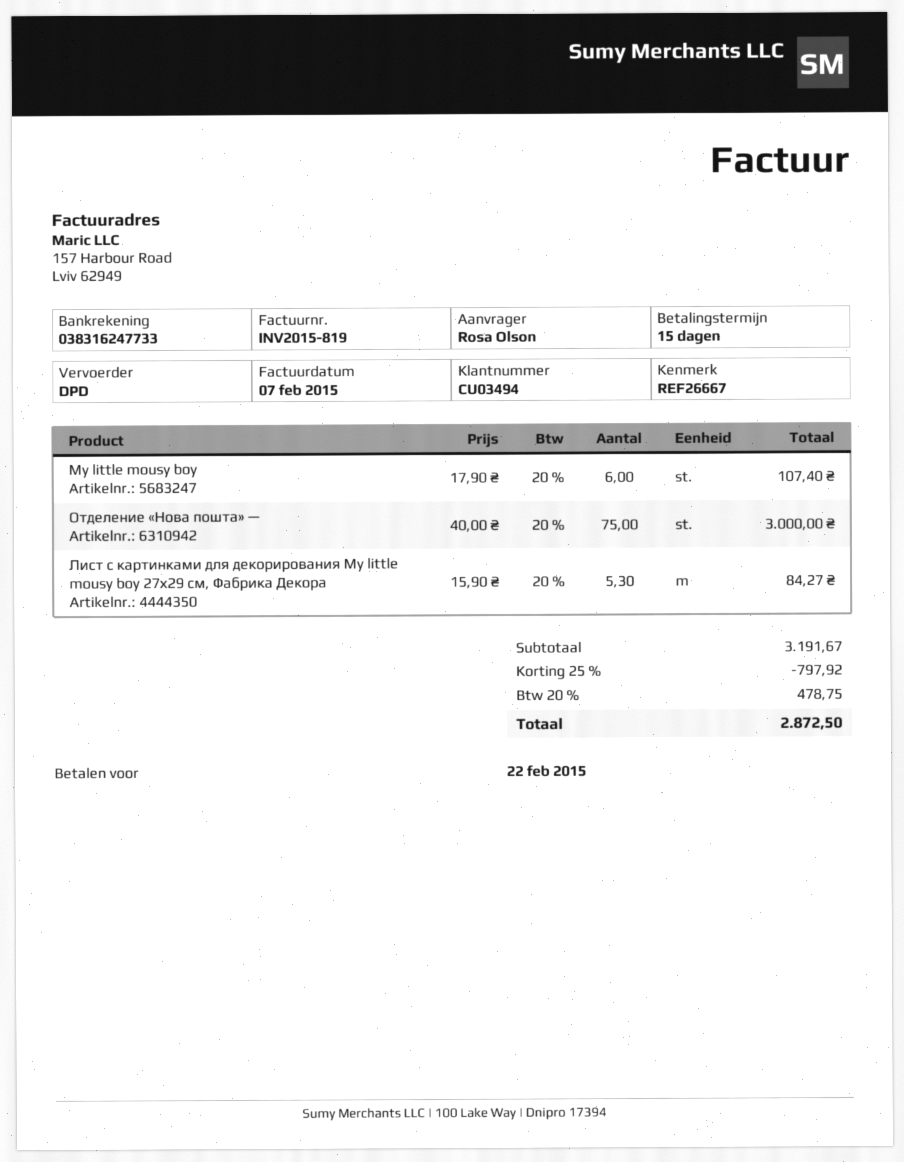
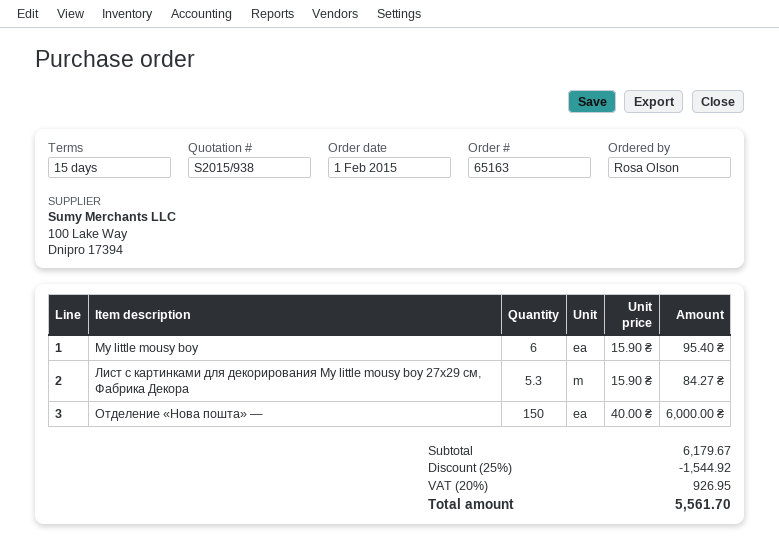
My little mousy boy: 6 x 17.90 = 107.40 -> 6 x 15.90 = 95.40
Отделение «Нова пошта» —: 75 x 40.00 = 3000.00 -> 150 x 40.00 = 6000.00
subtotal: 3191.67 -> 6179.67
discount: 25% = 797.92 -> 25% = 1544.92
tax: 20% = 478.75 -> 20% = 926.95
total: 2872.50 -> 5561.70

